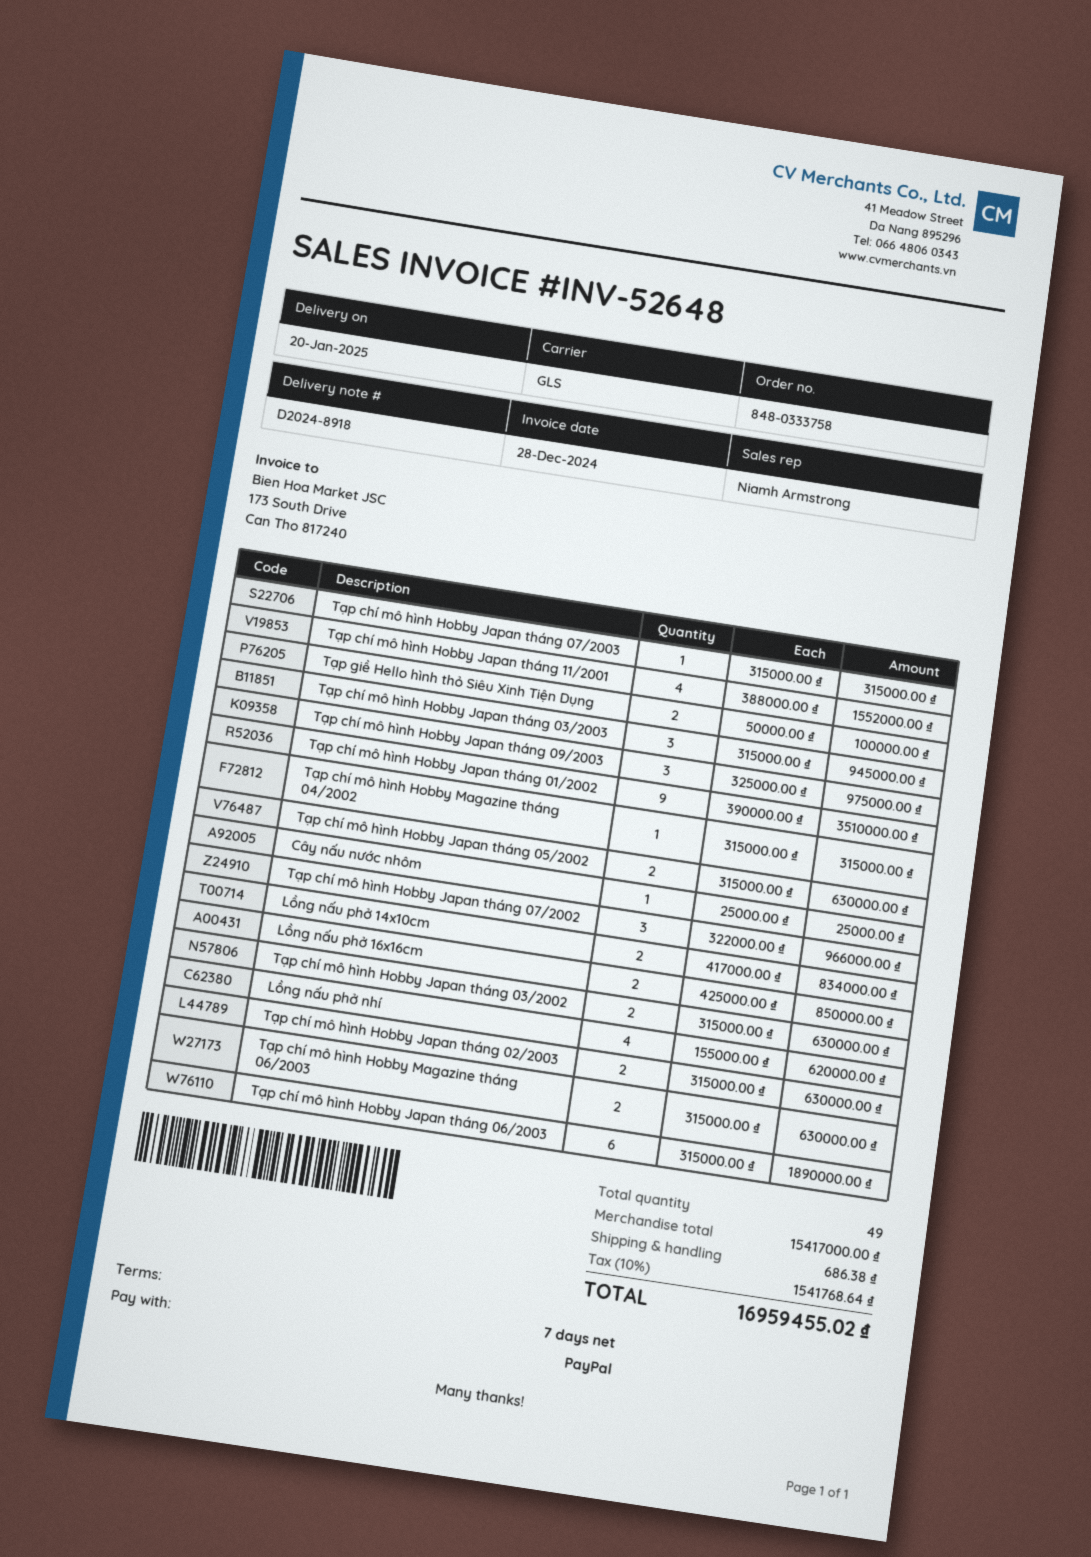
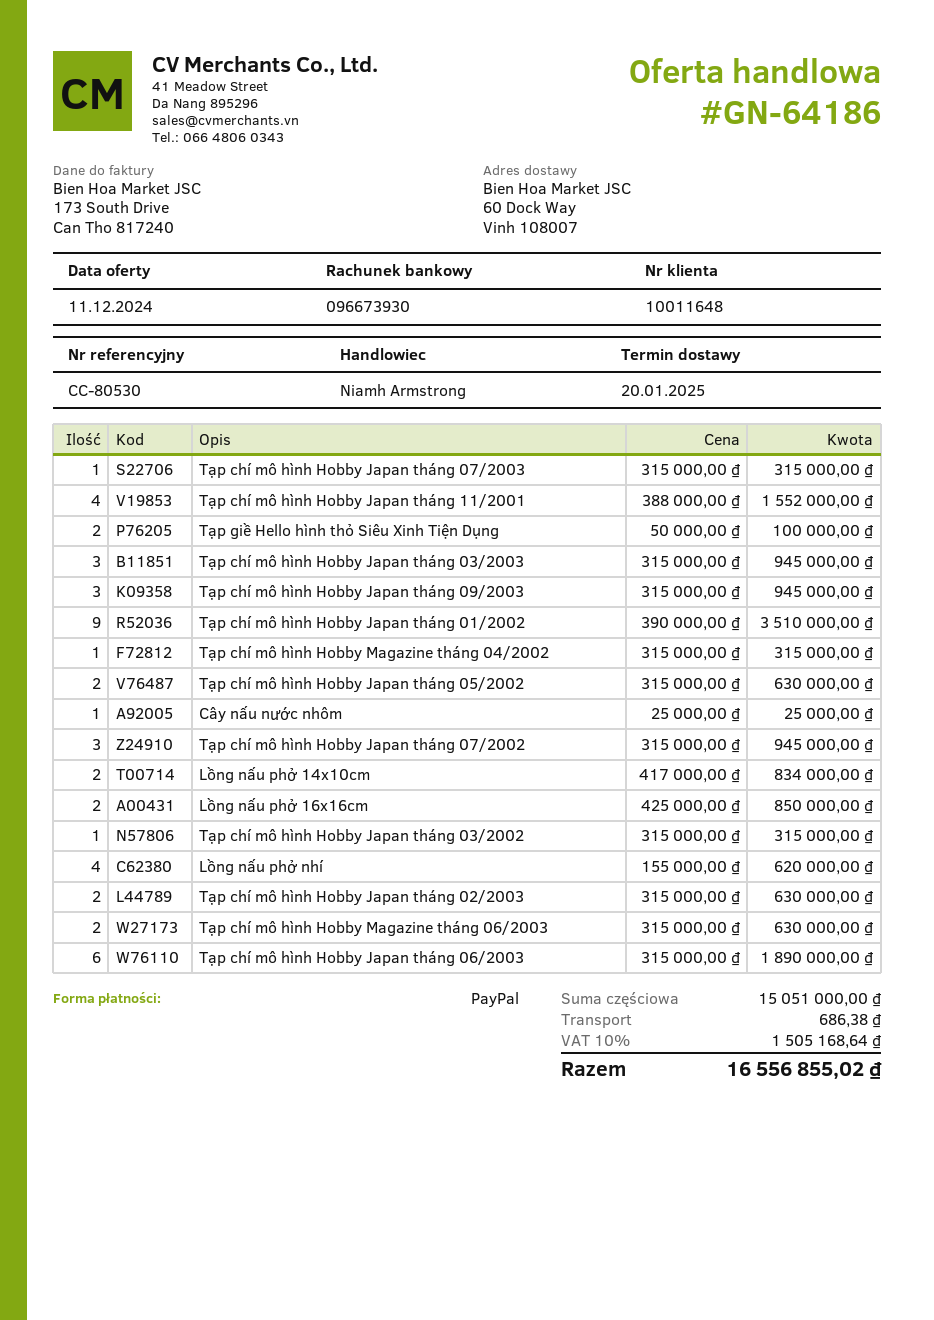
Tạp chí mô hình Hobby Japan tháng 09/2003: 3 x 325000.00 = 975000.00 -> 3 x 315000.00 = 945000.00
Tạp chí mô hình Hobby Japan tháng 07/2002: 3 x 322000.00 = 966000.00 -> 3 x 315000.00 = 945000.00
Tạp chí mô hình Hobby Japan tháng 03/2002: 2 x 315000.00 = 630000.00 -> 1 x 315000.00 = 315000.00
subtotal: 15417000.00 -> 15051000.00
tax: 10% = 1541768.64 -> 10% = 1505168.64
total: 16959455.02 -> 16556855.02

